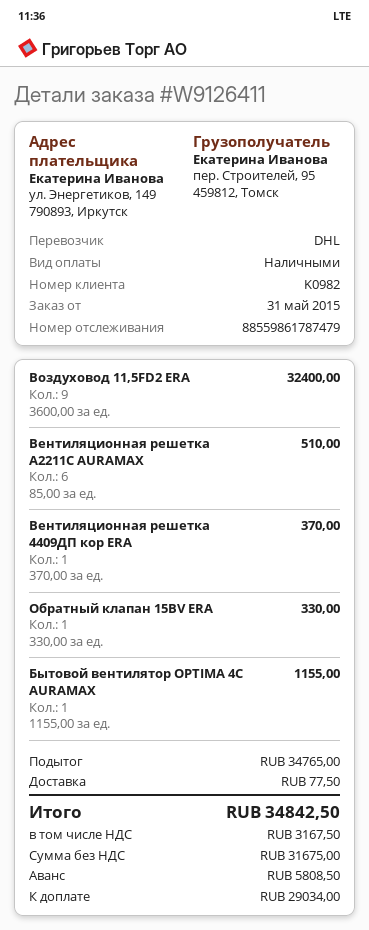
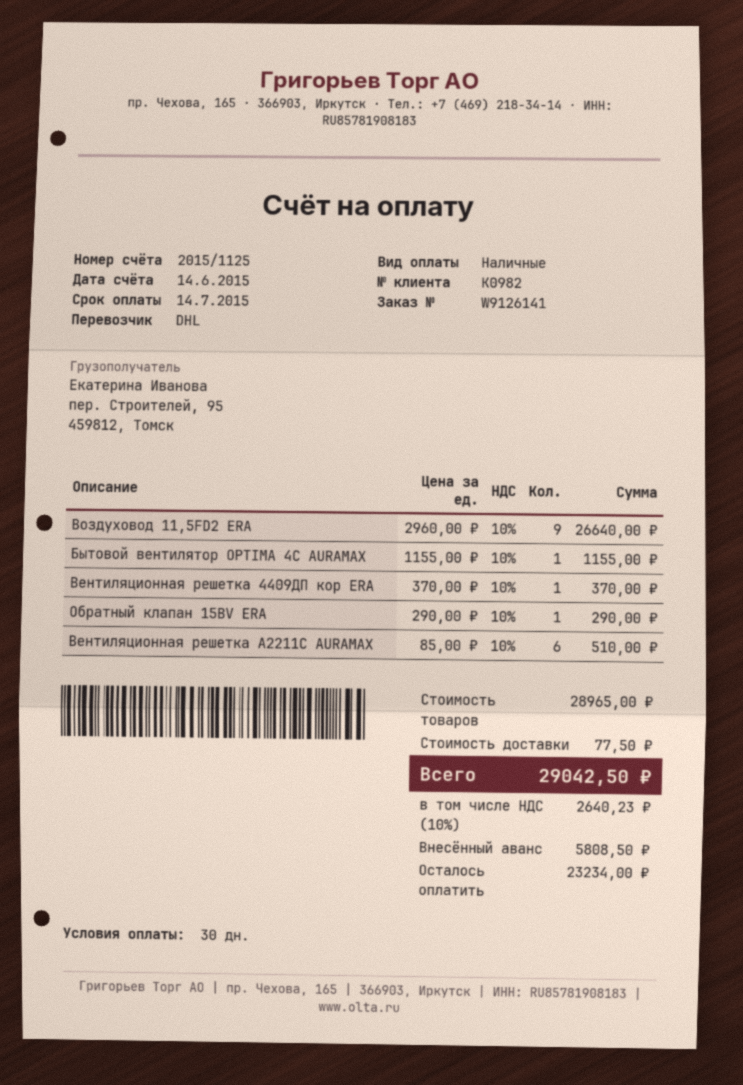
order number: W9126411 -> W9126141
Воздуховод 11,5FD2 ERA: 9 x 3600.00 = 32400.00 -> 9 x 2960.00 = 26640.00
Обратный клапан 15BV ERA: 1 x 330.00 = 330.00 -> 1 x 290.00 = 290.00
subtotal: 34765.00 -> 28965.00
tax: 3167.50 -> 2640.23
total: 34842.50 -> 29042.50
balance: 29034.00 -> 23234.00

